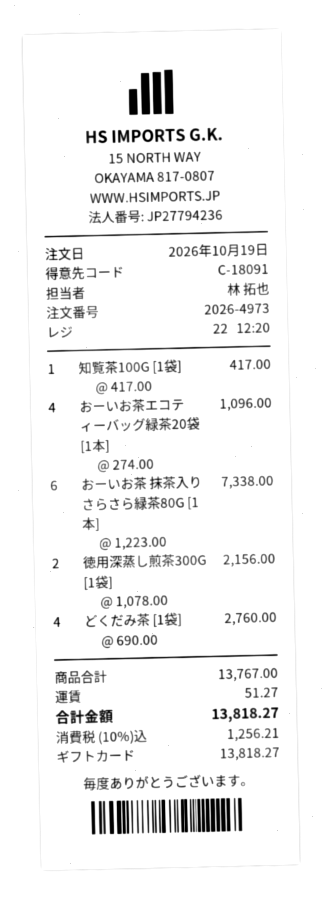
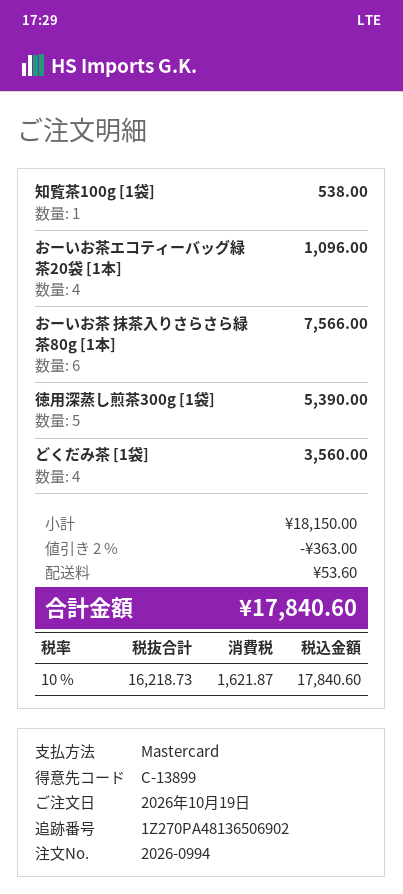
order number: 2026-4973 -> 2026-0994
customer number: C-18091 -> C-13899
payment method: gift card -> Mastercard
知覧茶100G [1袋]: 1 for 417.00 -> 1 for 538.00
おーいお茶 抹茶入りさらさら緑茶80G [1本]: 6 for 7338.00 -> 6 for 7566.00
徳用深蒸し煎茶300G [1袋]: 2 for 2156.00 -> 5 for 5390.00
どくだみ茶 [1袋]: 4 for 2760.00 -> 4 for 3560.00
subtotal: 13767.00 -> 18150.00
discount: none -> 2% = 363.00
shipping: 51.27 -> 53.60
tax: 10% = 1256.21 -> 10% = 1621.87
total: 13818.27 -> 17840.60

